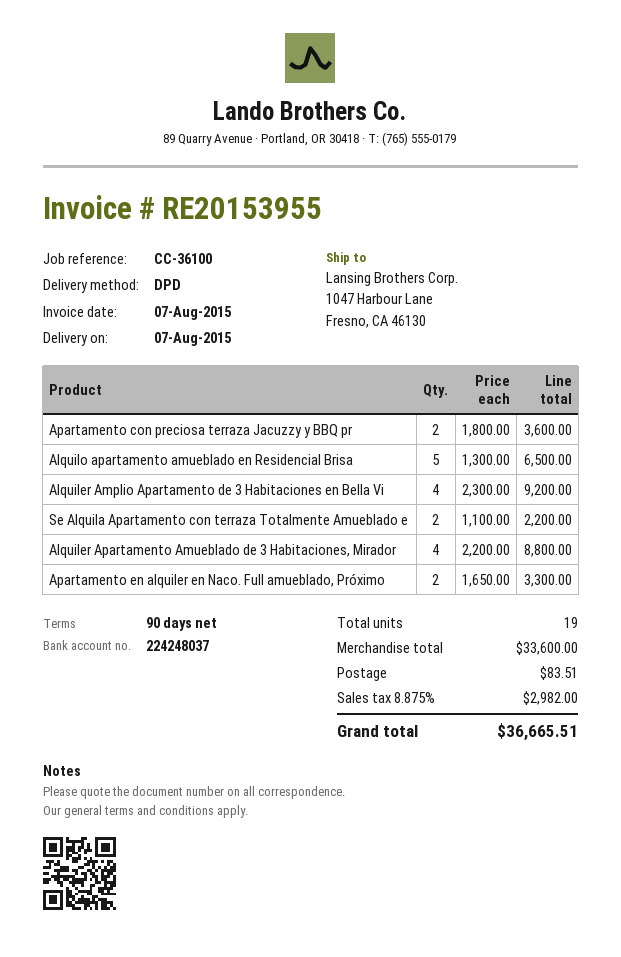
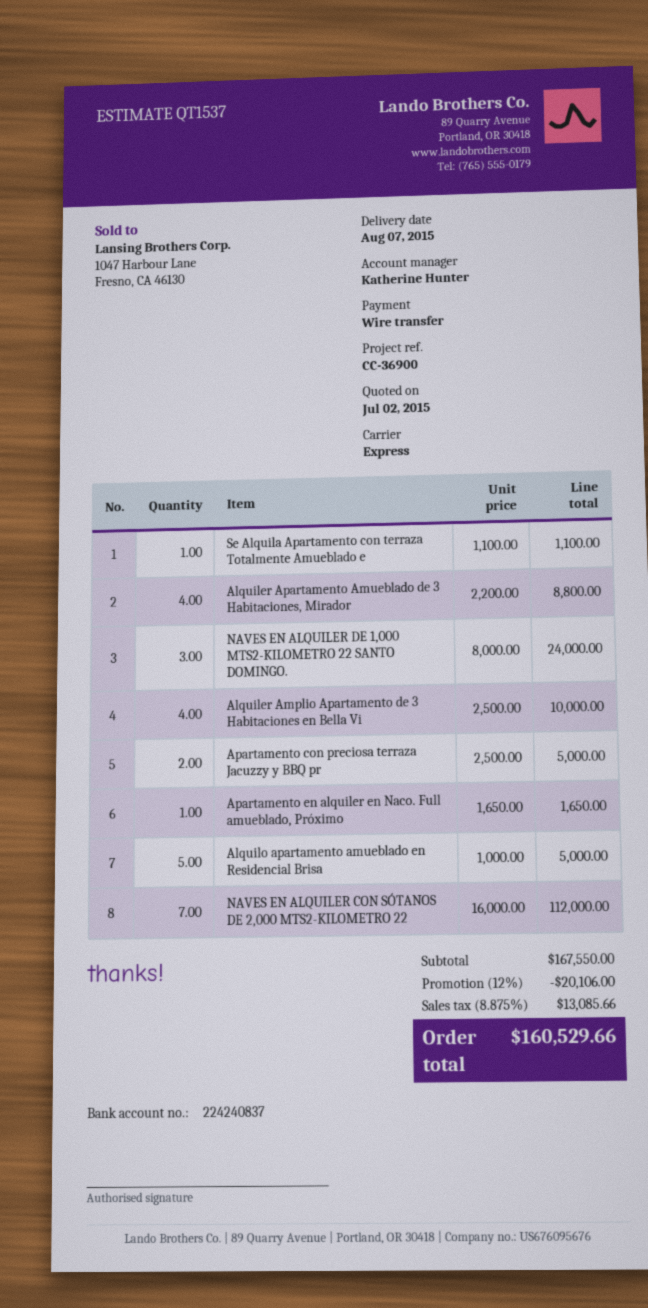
reference: CC-36100 -> CC-36900
bank account: 224248037 -> 224240837
shipping method: DPD -> express
Apartamento con preciosa terraza Jacuzzy y BBQ pr: 2 x 1800.00 = 3600.00 -> 2 x 2500.00 = 5000.00
Alquilo apartamento amueblado en Residencial Brisa: 5 x 1300.00 = 6500.00 -> 5 x 1000.00 = 5000.00
Alquiler Amplio Apartamento de 3 Habitaciones en Bella Vi: 4 x 2300.00 = 9200.00 -> 4 x 2500.00 = 10000.00
Se Alquila Apartamento con terraza Totalmente Amueblado e: 2 x 1100.00 = 2200.00 -> 1 x 1100.00 = 1100.00
Apartamento en alquiler en Naco. Full amueblado, Próximo: 2 x 1650.00 = 3300.00 -> 1 x 1650.00 = 1650.00
NAVES EN ALQUILER DE 1,000 MTS2-KILOMETRO 22 SANTO DOMINGO.: none -> 3 x 8000.00 = 24000.00
NAVES EN ALQUILER CON SÓTANOS DE 2,000 MTS2-KILOMETRO 22: none -> 7 x 16000.00 = 112000.00
subtotal: 33600.00 -> 167550.00
discount: none -> 12% = 20106.00
shipping: 83.51 -> none
tax: 8.875% = 2982.00 -> 8.875% = 13085.66
total: 36665.51 -> 160529.66

